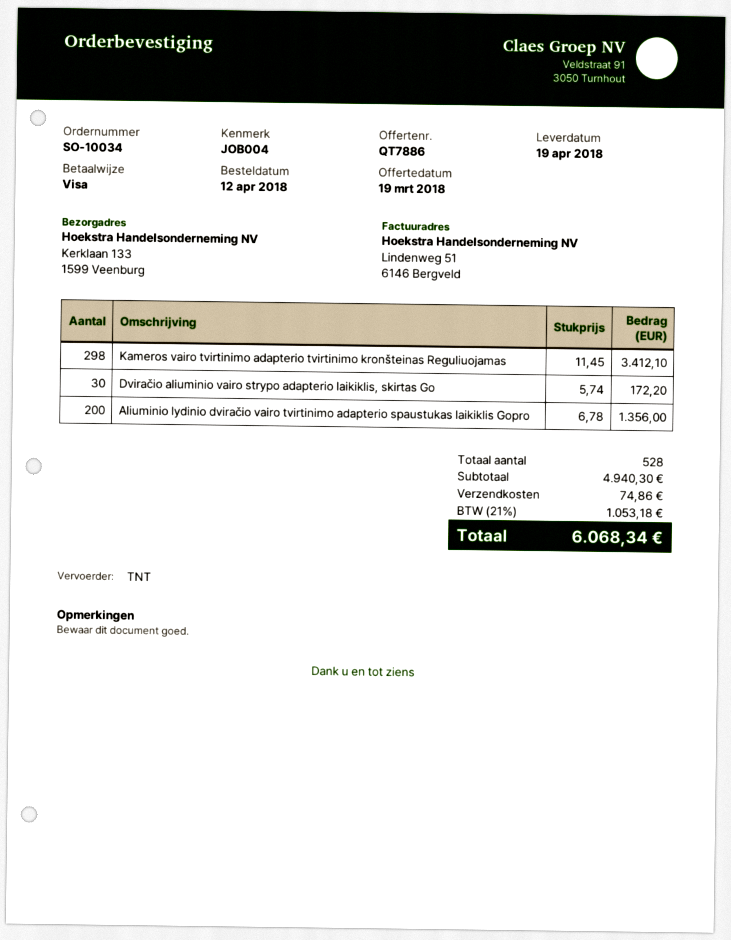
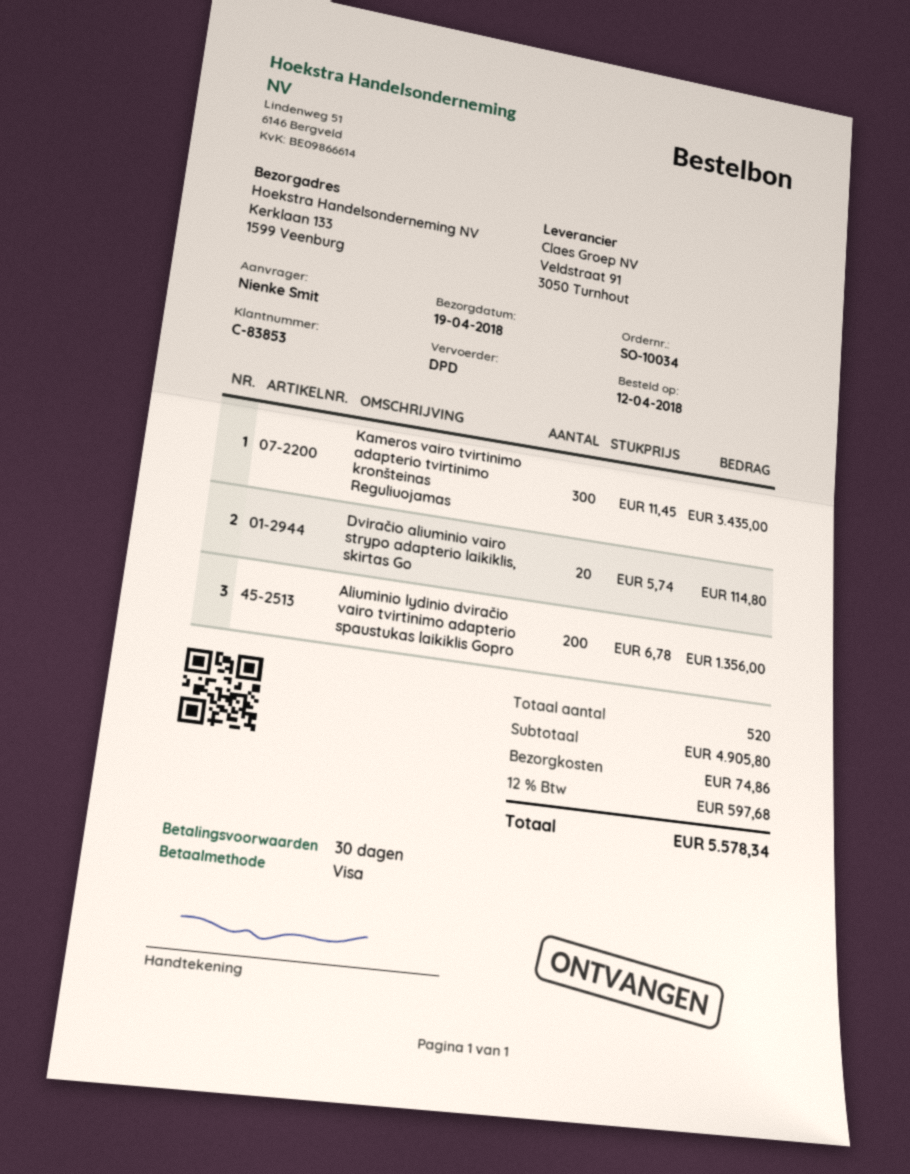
shipping method: TNT -> DPD
Kameros vairo tvirtinimo adapterio tvirtinimo kronšteinas Reguliuojamas: 298 x 11.45 = 3412.10 -> 300 x 11.45 = 3435.00
Dviračio aliuminio vairo strypo adapterio laikiklis, skirtas Go: 30 x 5.74 = 172.20 -> 20 x 5.74 = 114.80
total quantity: 528 -> 520
subtotal: 4940.30 -> 4905.80
tax: 21% = 1053.18 -> 12% = 597.68
total: 6068.34 -> 5578.34

